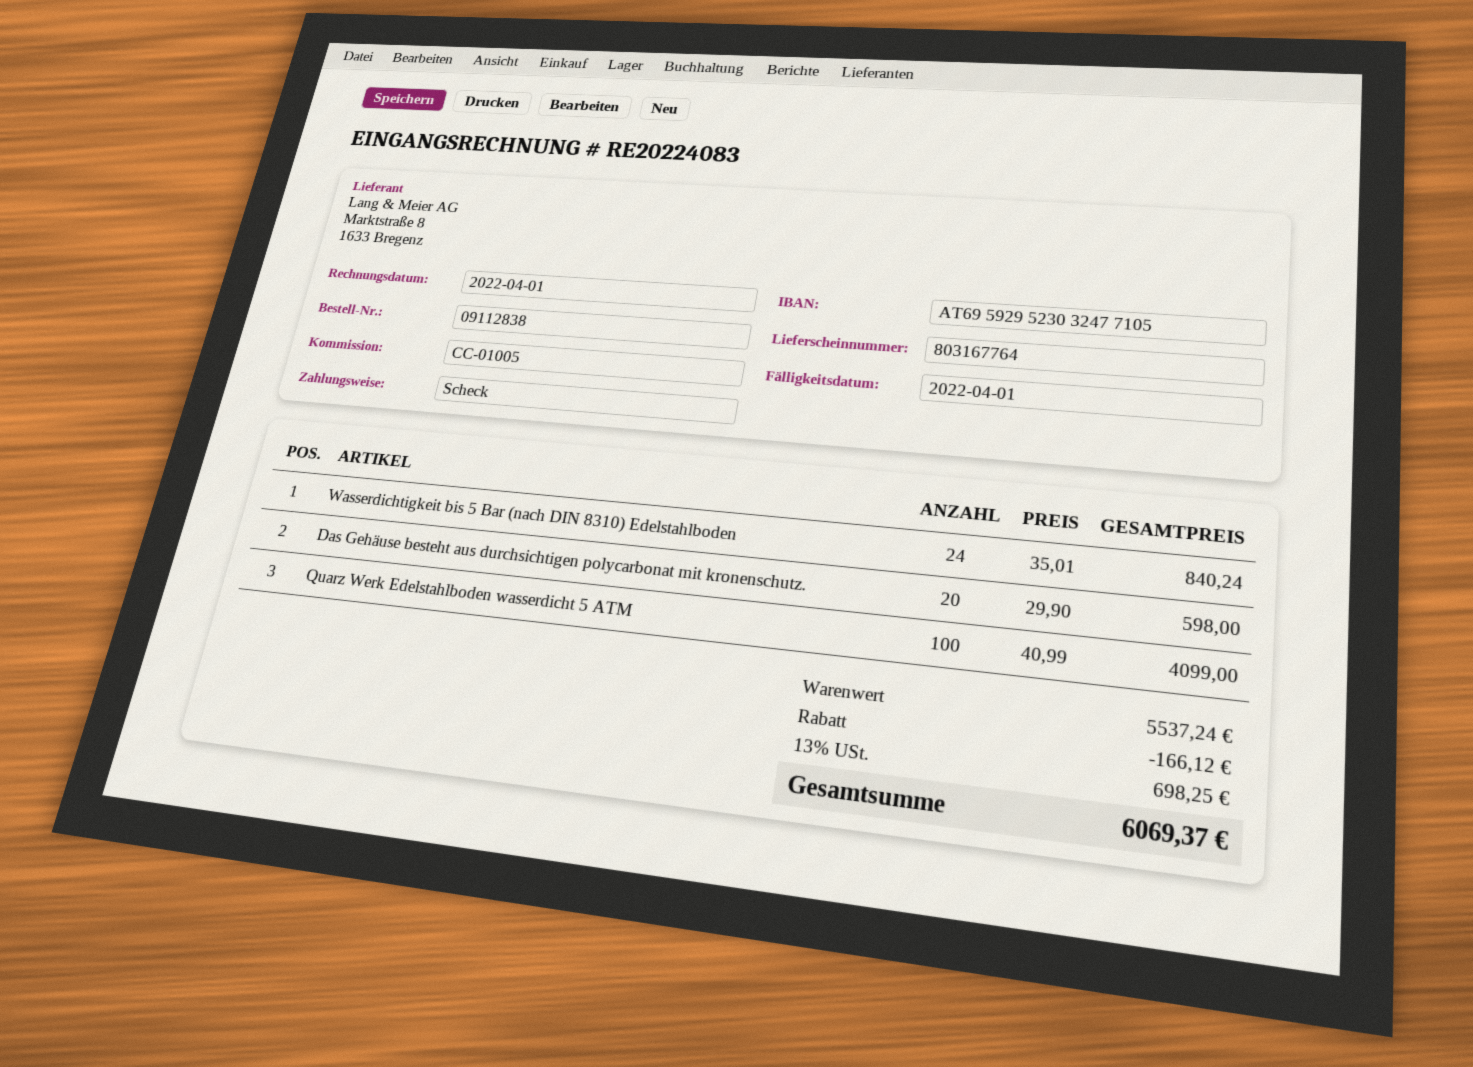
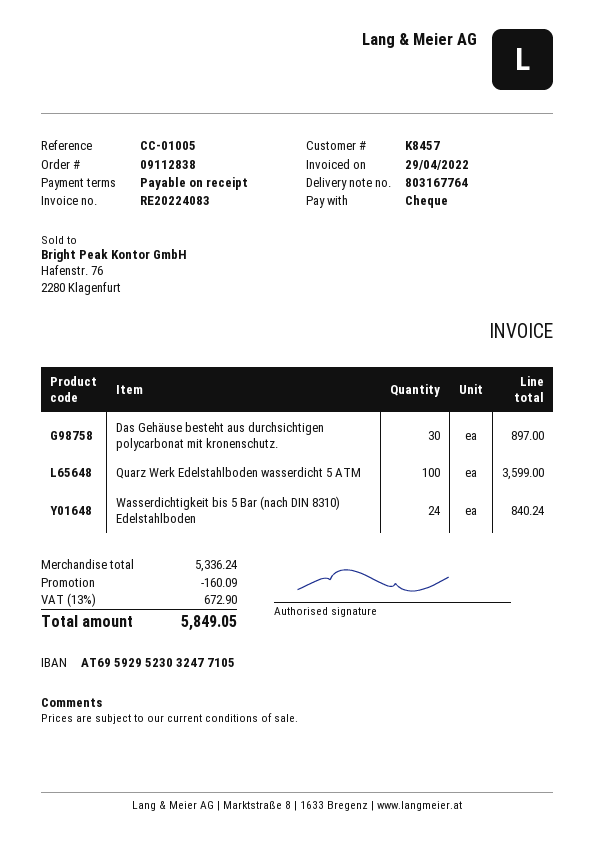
invoice date: 2022-04-01 -> 2022-04-29
Das Gehäuse besteht aus durchsichtigen polycarbonat mit kronenschutz.: 20 for 598.00 -> 30 for 897.00
Quarz Werk Edelstahlboden wasserdicht 5 ATM: 100 for 4099.00 -> 100 for 3599.00
subtotal: 5537.24 -> 5336.24
discount: 166.12 -> 160.09
tax: 13% = 698.25 -> 13% = 672.90
total: 6069.37 -> 5849.05

